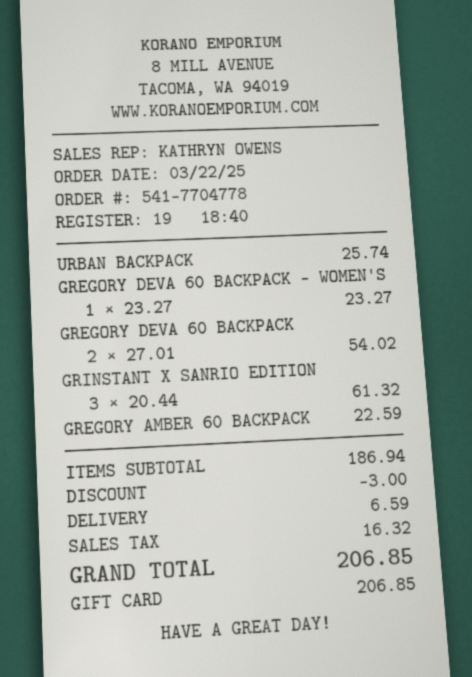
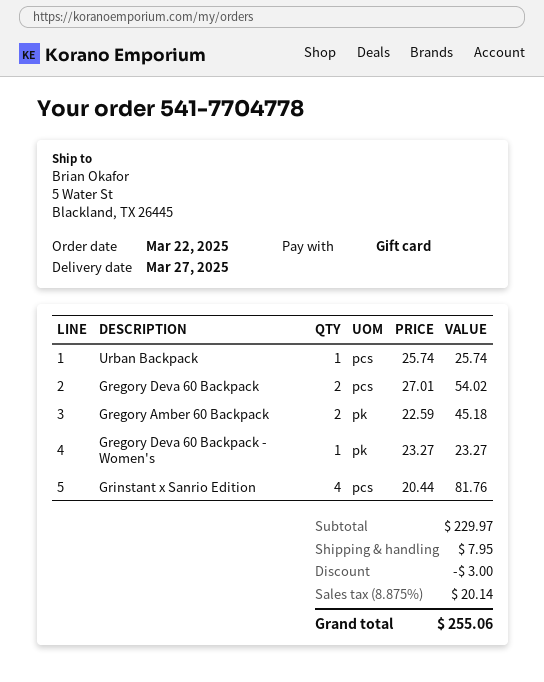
GRINSTANT X SANRIO EDITION: 3 x 20.44 = 61.32 -> 4 x 20.44 = 81.76
GREGORY AMBER 60 BACKPACK: 1 x 22.59 = 22.59 -> 2 x 22.59 = 45.18
subtotal: 186.94 -> 229.97
shipping: 6.59 -> 7.95
tax: 16.32 -> 20.14
total: 206.85 -> 255.06

